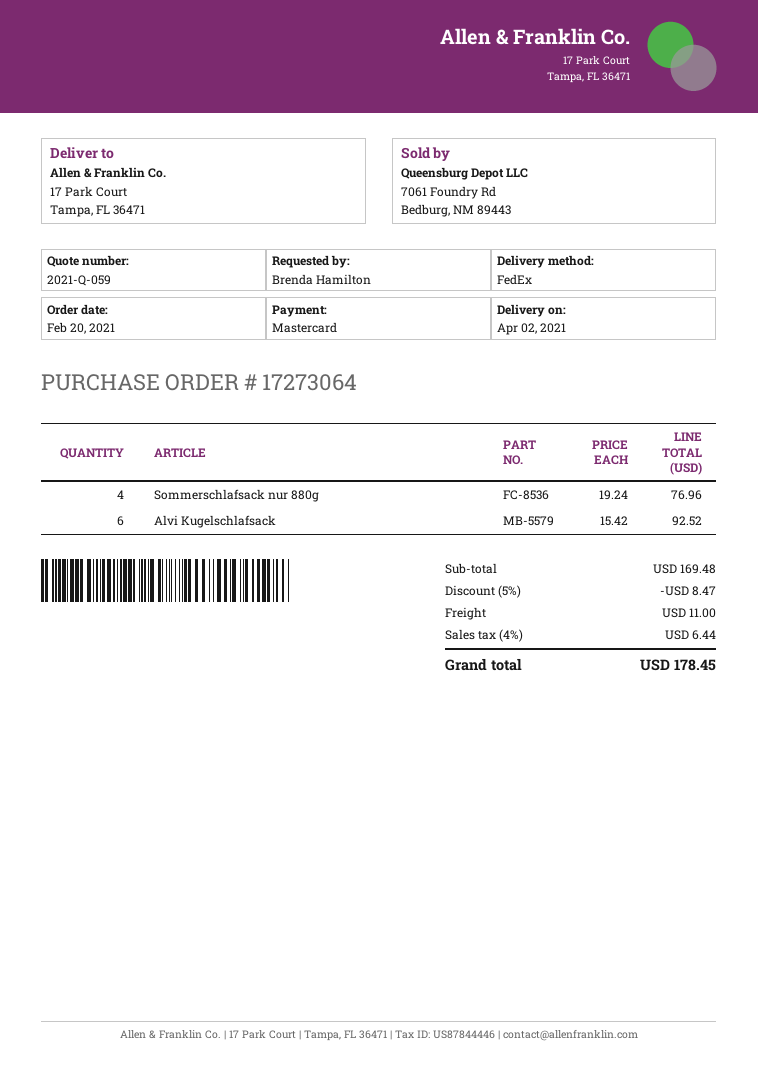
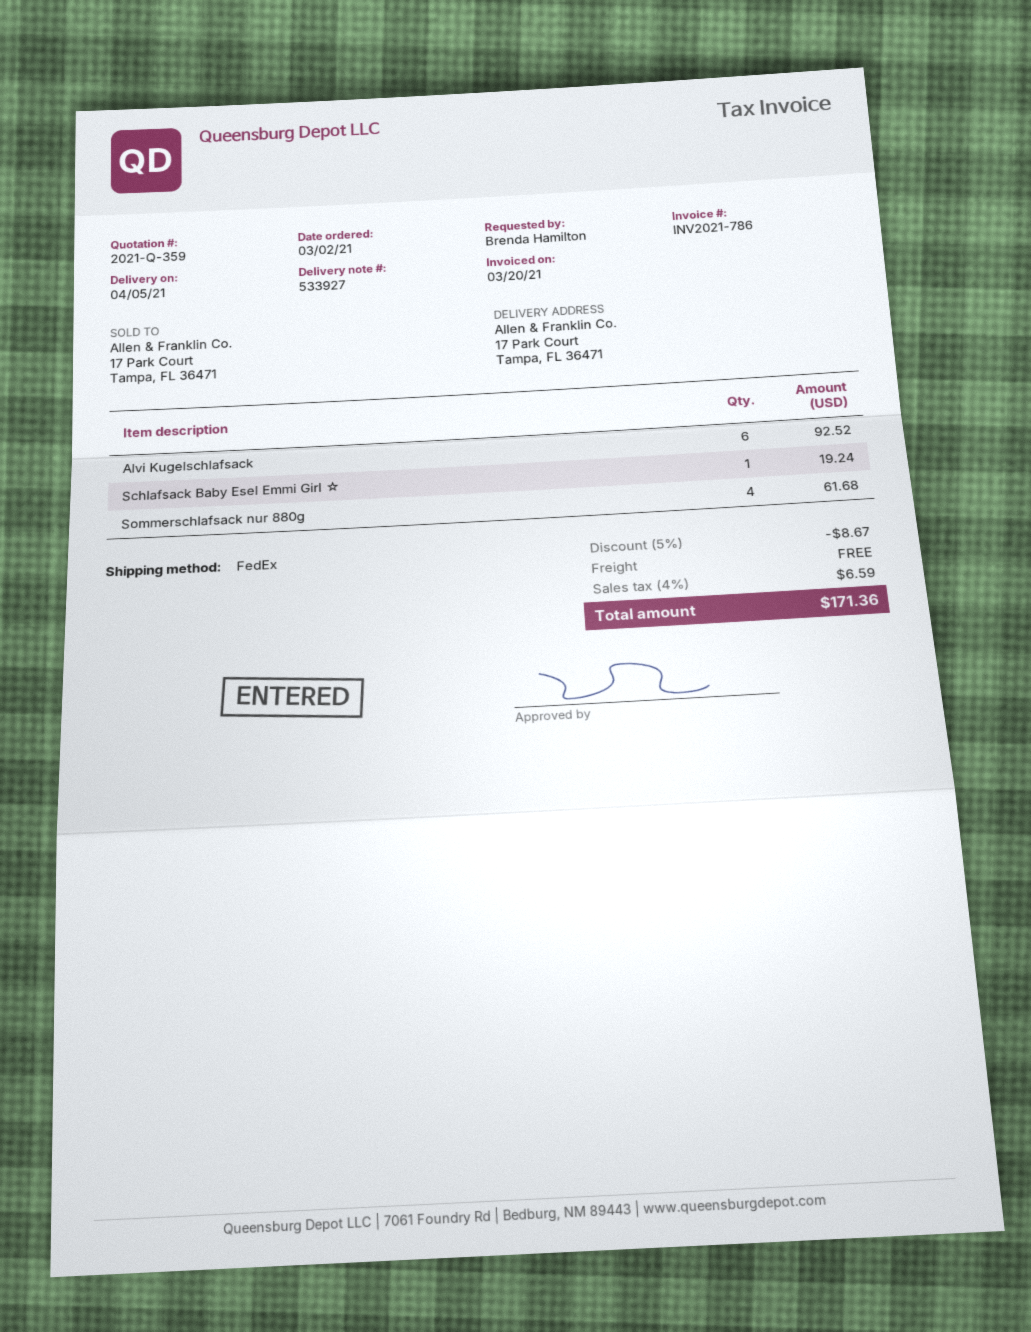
quote number: 2021-Q-059 -> 2021-Q-359
order date: 2021-02-20 -> 2021-03-02
delivery date: 2021-04-02 -> 2021-04-05
Sommerschlafsack nur 880g: 4 for 76.96 -> 4 for 61.68
Schlafsack Baby Esel Emmi Girl ☆: none -> 1 for 19.24
discount: 5% = 8.47 -> 5% = 8.67
shipping: 11.00 -> 0.00
tax: 4% = 6.44 -> 4% = 6.59
total: 178.45 -> 171.36

